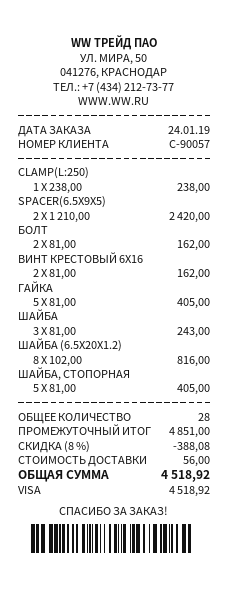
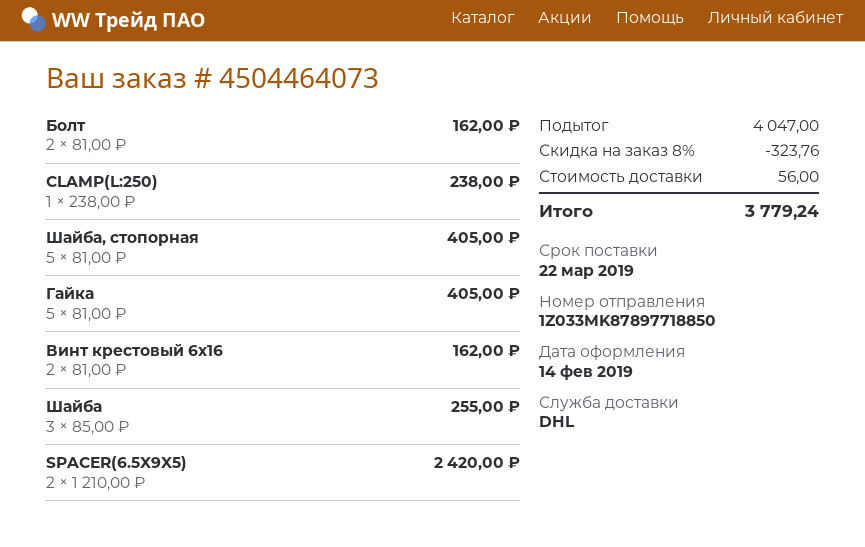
order date: 2019-01-24 -> 2019-02-14
ШАЙБА: 3 x 81.00 = 243.00 -> 3 x 85.00 = 255.00
ШАЙБА (6.5X20X1.2): 8 x 102.00 = 816.00 -> none
subtotal: 4851.00 -> 4047.00
discount: 8% = 388.08 -> 8% = 323.76
total: 4518.92 -> 3779.24

